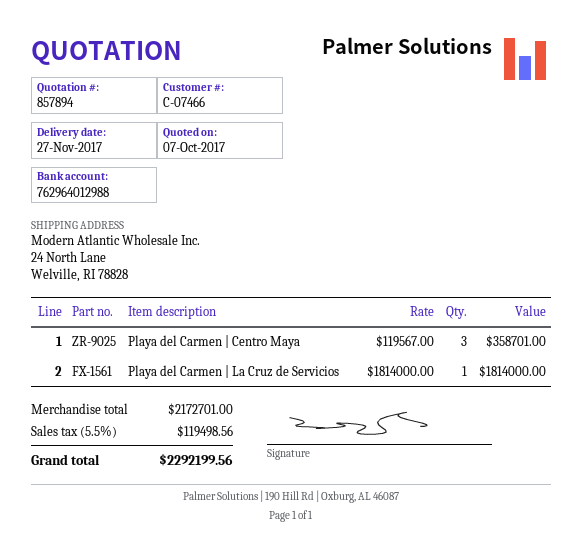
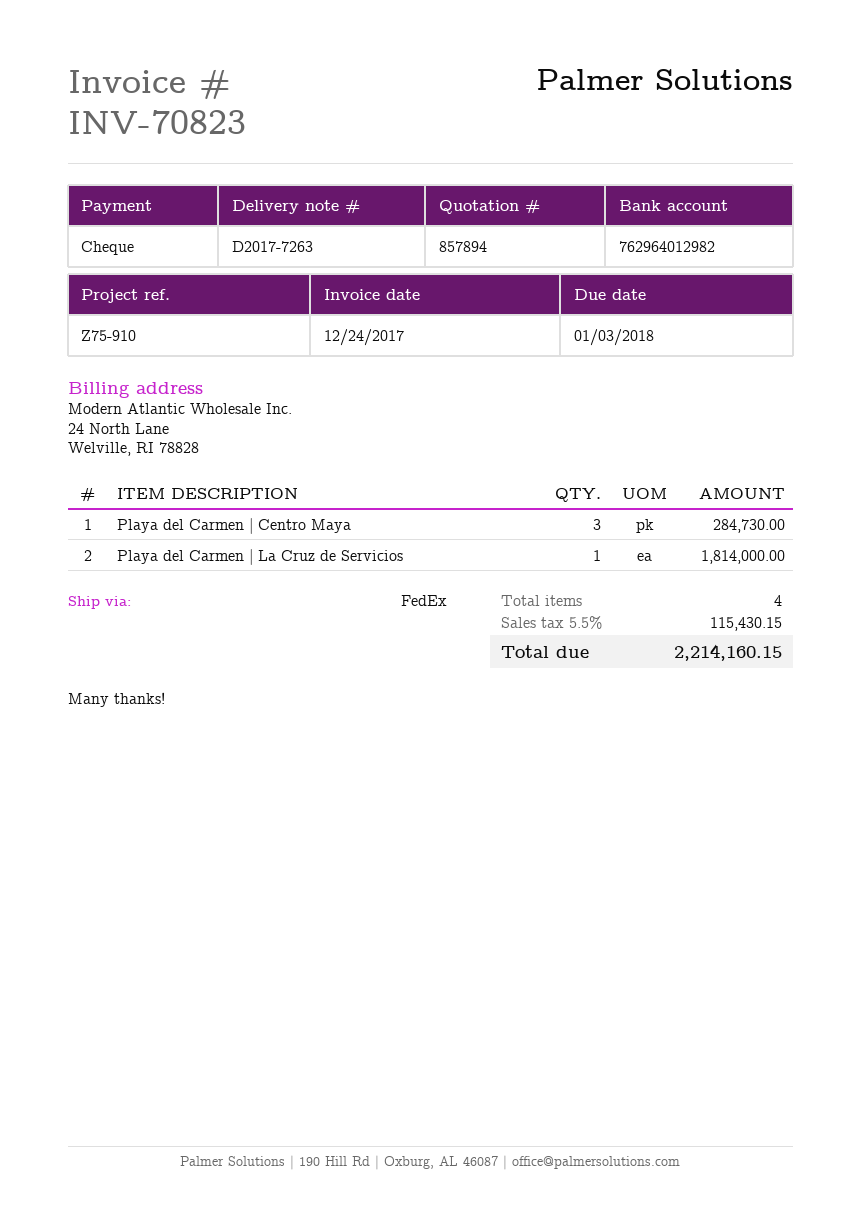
bank account: 762964012988 -> 762964012982
Playa del Carmen | Centro Maya: 3 for 358701.00 -> 3 for 284730.00
tax: 5.5% = 119498.56 -> 5.5% = 115430.15
total: 2292199.56 -> 2214160.15

